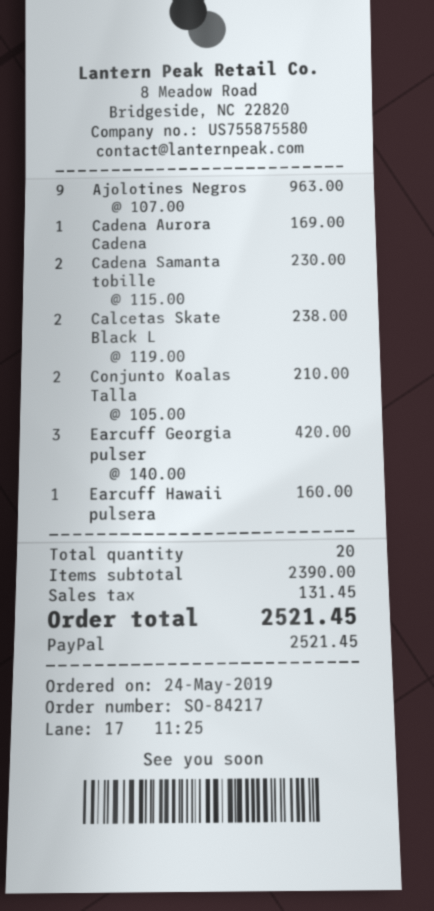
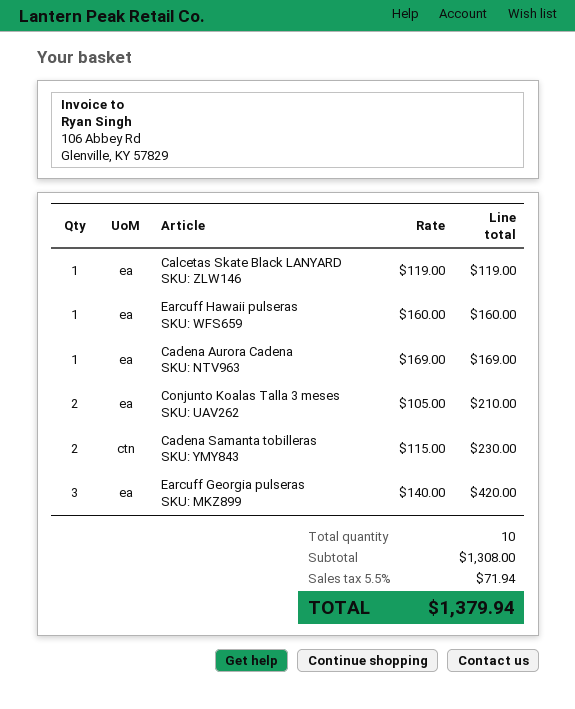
Ajolotines Negros: 9 x 107.00 = 963.00 -> none
Calcetas Skate Black L: 2 x 119.00 = 238.00 -> 1 x 119.00 = 119.00
total quantity: 20 -> 10
subtotal: 2390.00 -> 1308.00
tax: 131.45 -> 71.94
total: 2521.45 -> 1379.94

